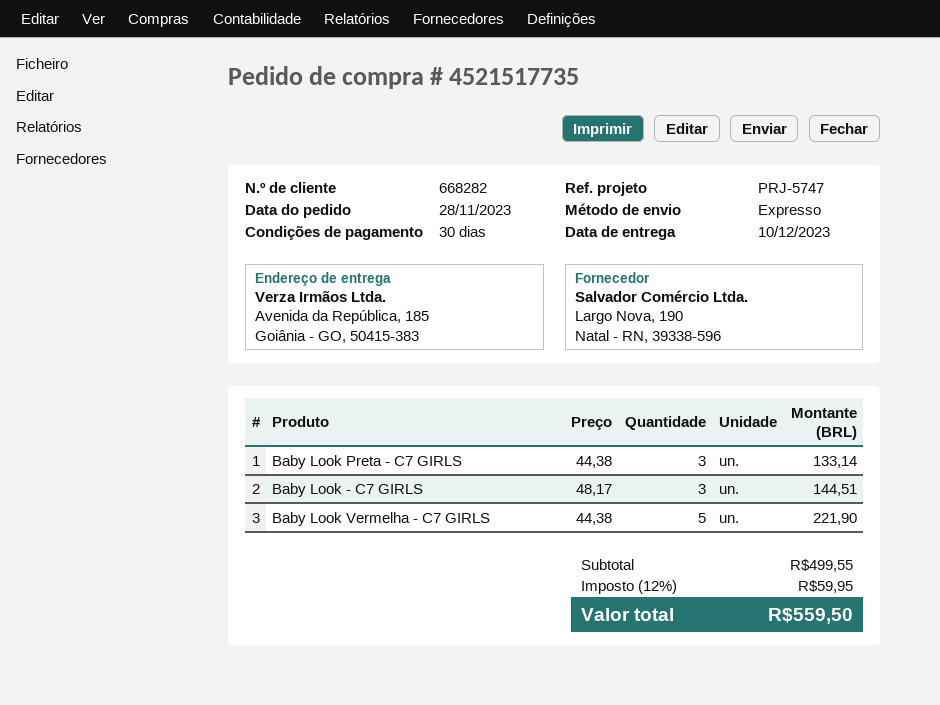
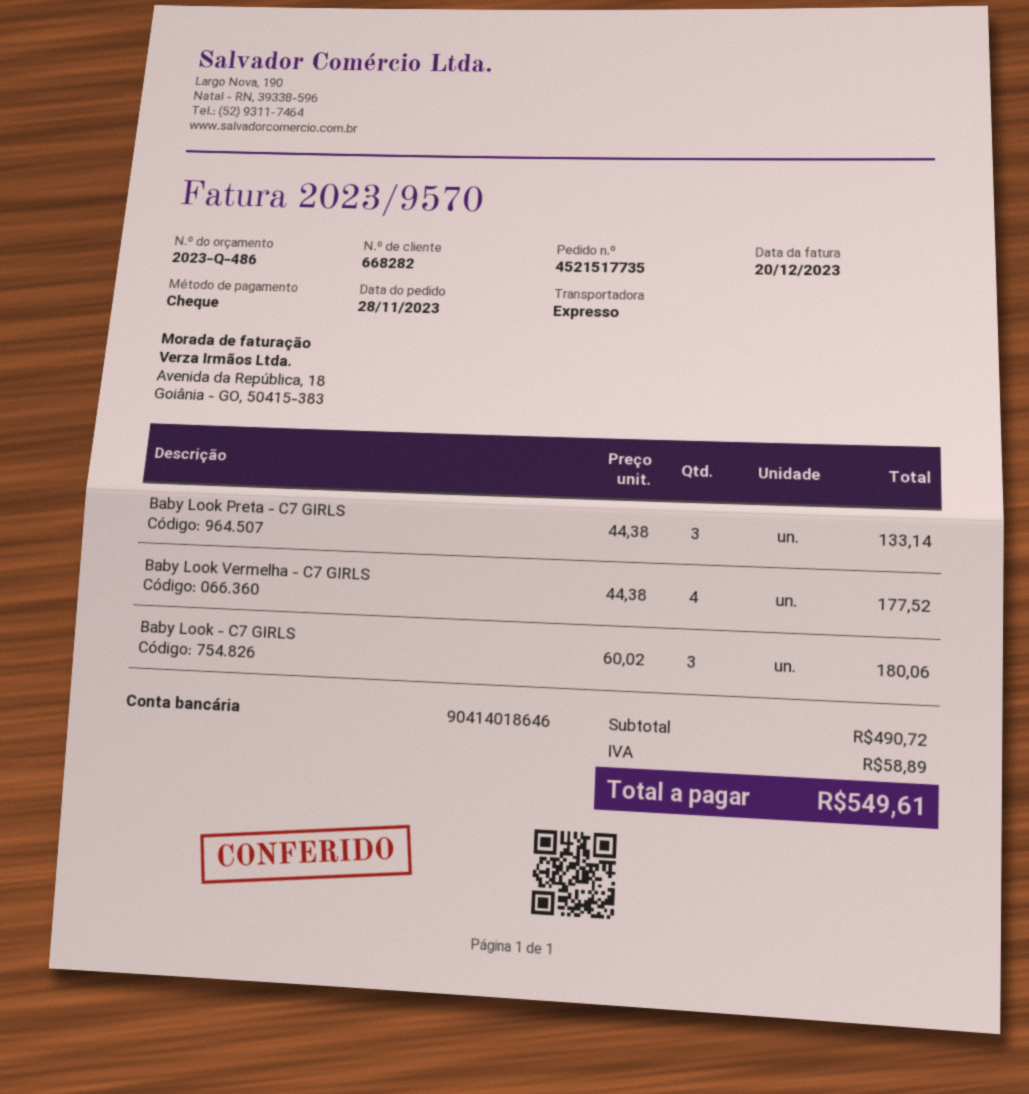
Baby Look - C7 GIRLS: 3 x 48.17 = 144.51 -> 3 x 60.02 = 180.06
Baby Look Vermelha - C7 GIRLS: 5 x 44.38 = 221.90 -> 4 x 44.38 = 177.52
subtotal: 499.55 -> 490.72
tax: 59.95 -> 58.89
total: 559.50 -> 549.61

